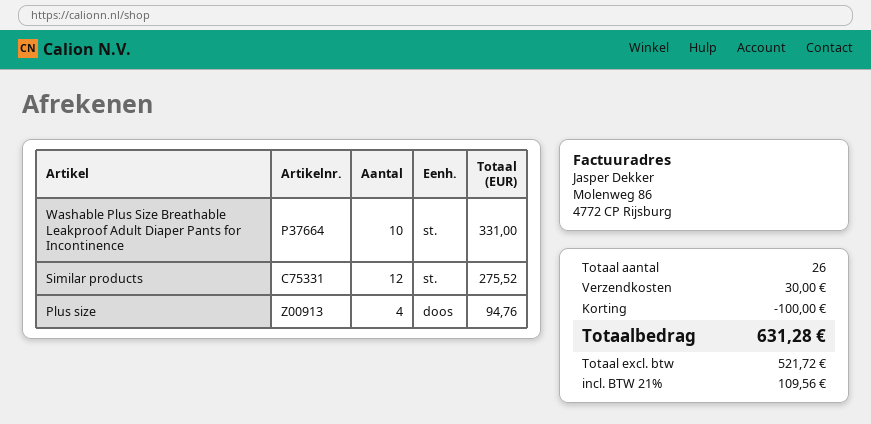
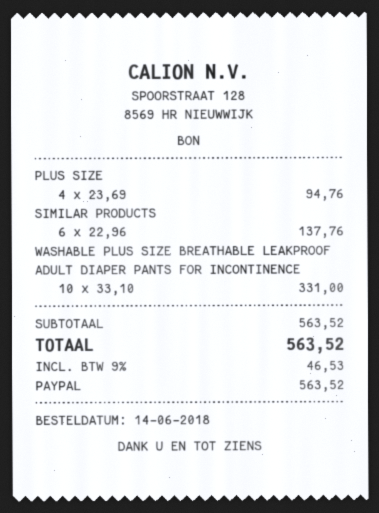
Similar products: 12 for 275.52 -> 6 for 137.76
discount: 100.00 -> none
shipping: 30.00 -> none
tax: 21% = 109.56 -> 9% = 46.53
total: 631.28 -> 563.52

